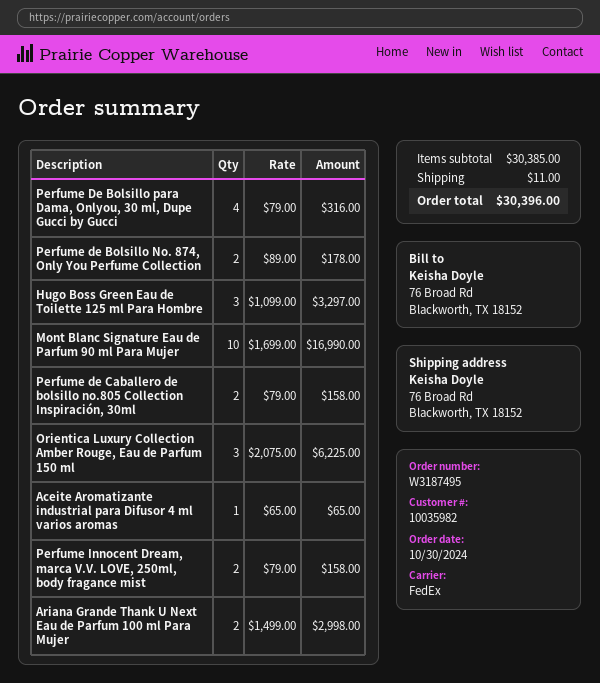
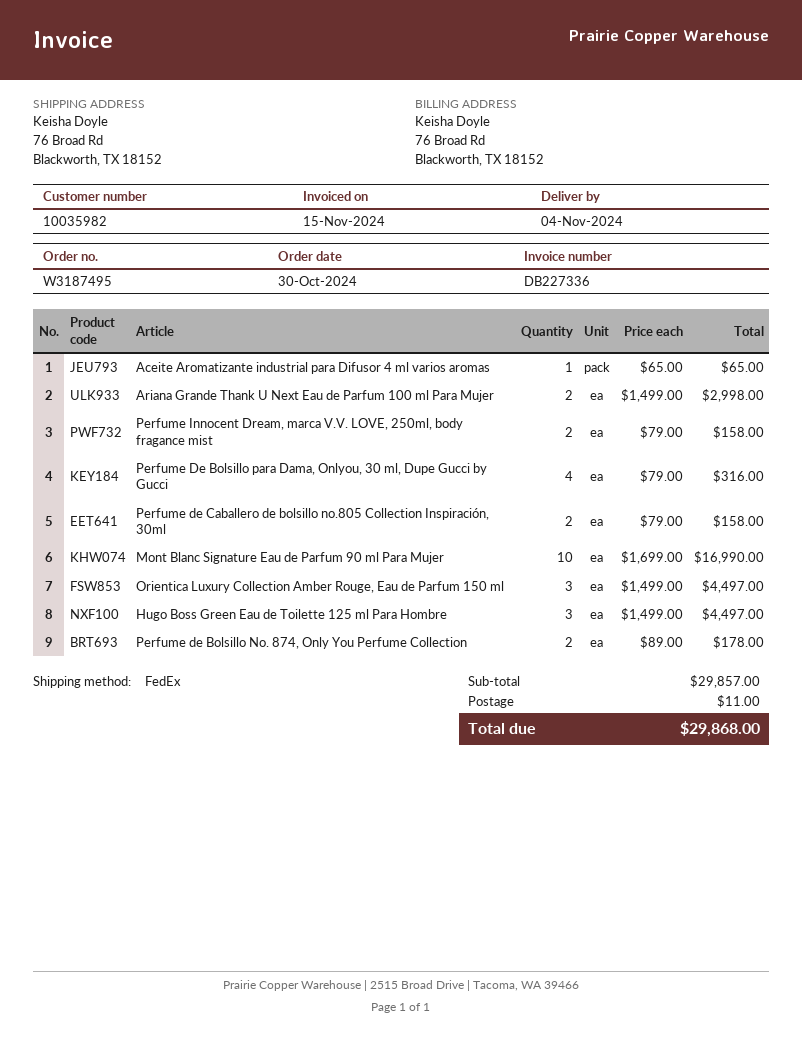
Hugo Boss Green Eau de Toilette 125 ml Para Hombre: 3 x 1099.00 = 3297.00 -> 3 x 1499.00 = 4497.00
Orientica Luxury Collection Amber Rouge, Eau de Parfum 150 ml: 3 x 2075.00 = 6225.00 -> 3 x 1499.00 = 4497.00
subtotal: 30385.00 -> 29857.00
total: 30396.00 -> 29868.00

